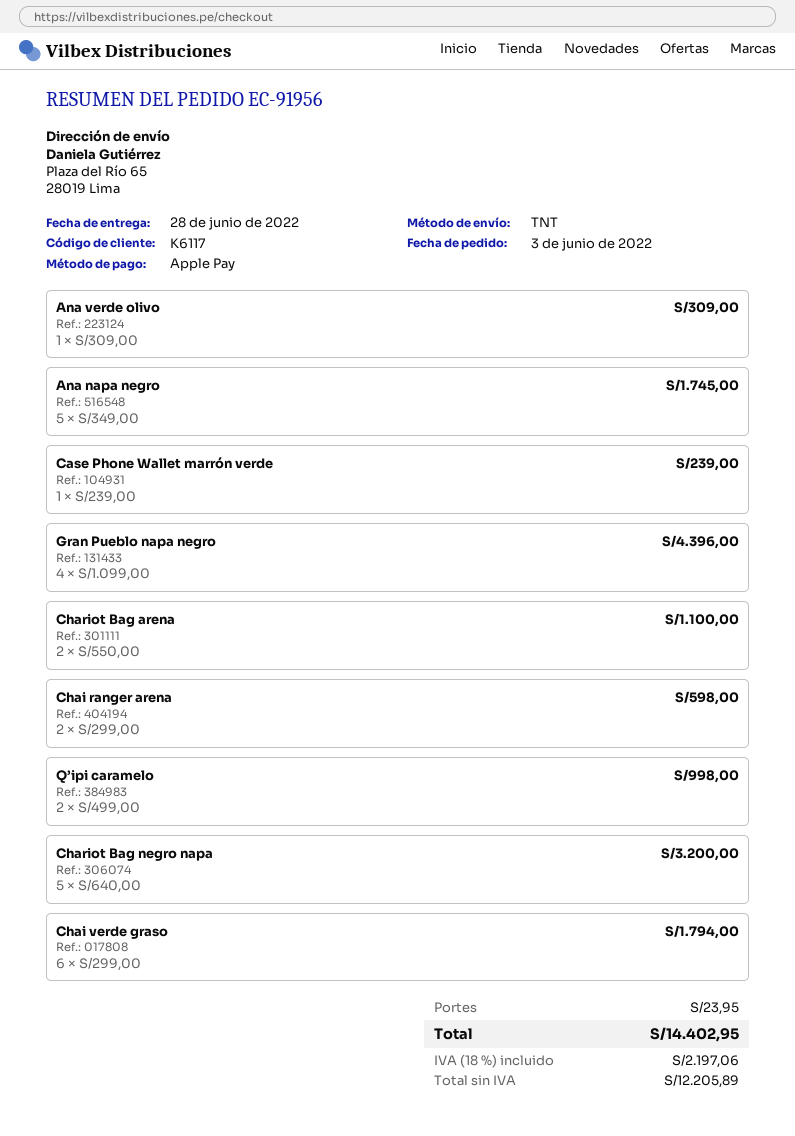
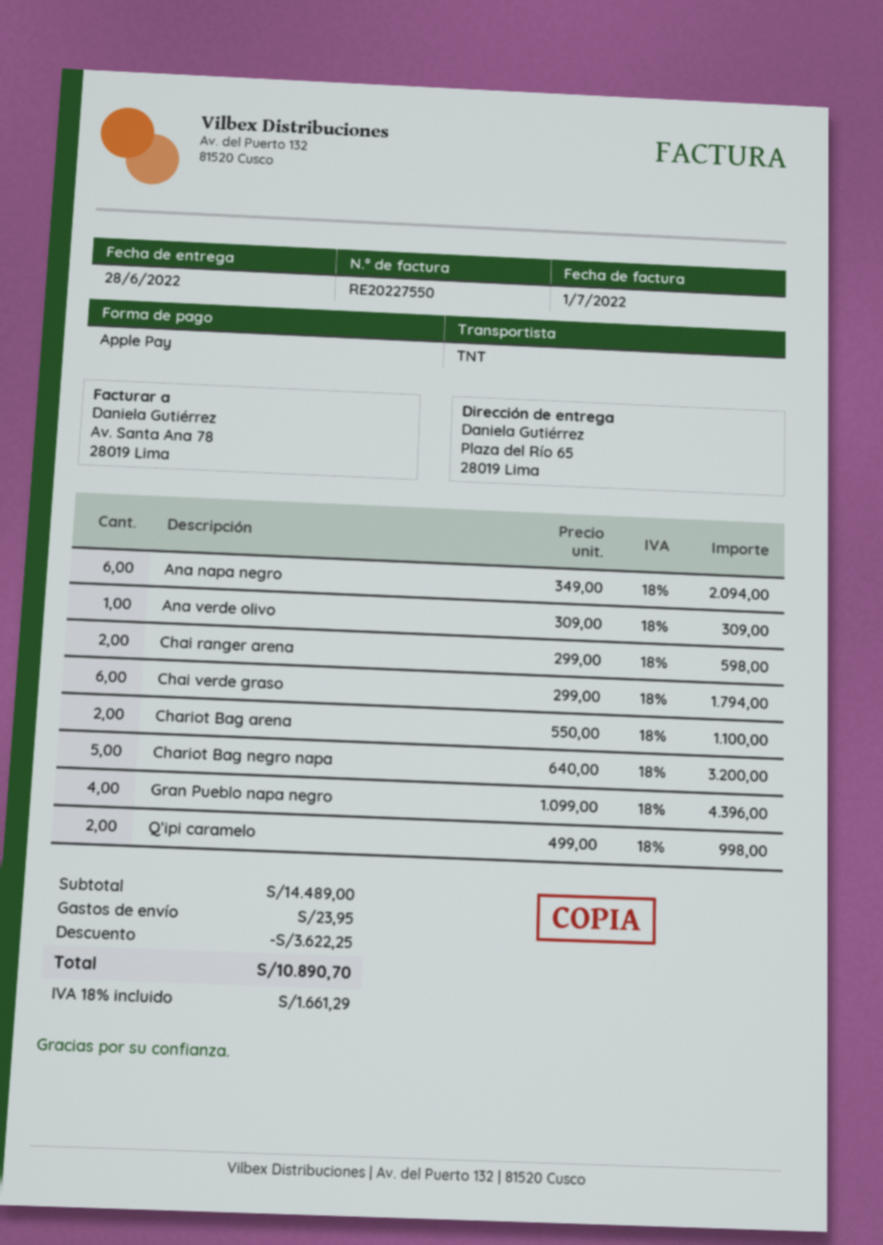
Ana napa negro: 5 x 349.00 = 1745.00 -> 6 x 349.00 = 2094.00
Case Phone Wallet marrón verde: 1 x 239.00 = 239.00 -> none
discount: none -> 3622.25
tax: 18% = 2197.06 -> 18% = 1661.29
total: 14402.95 -> 10890.70

